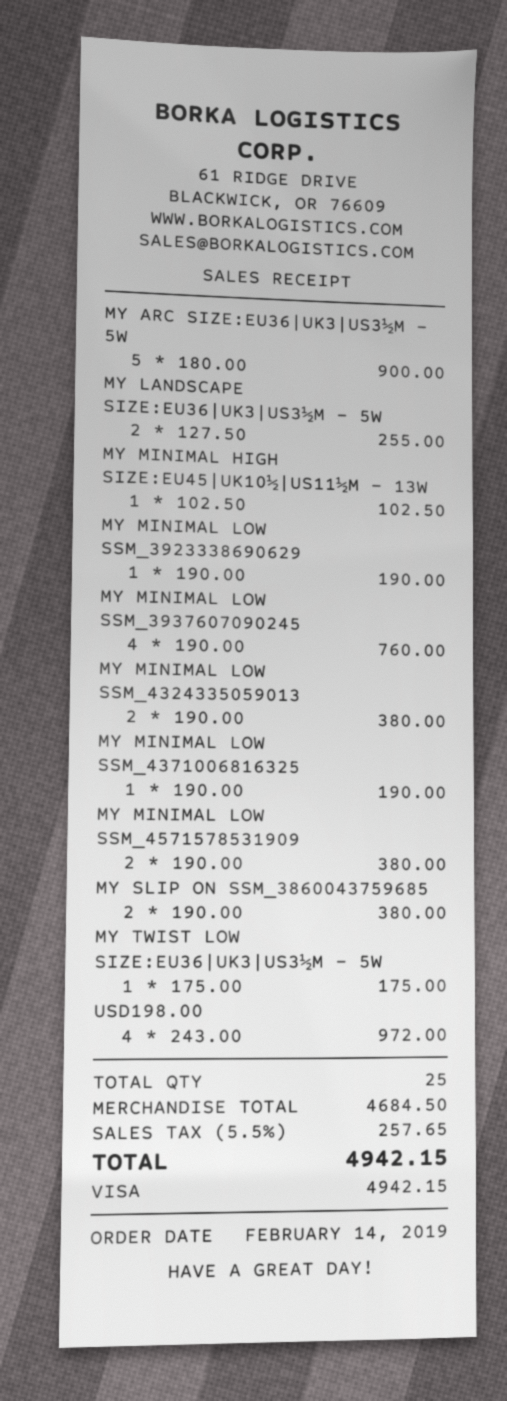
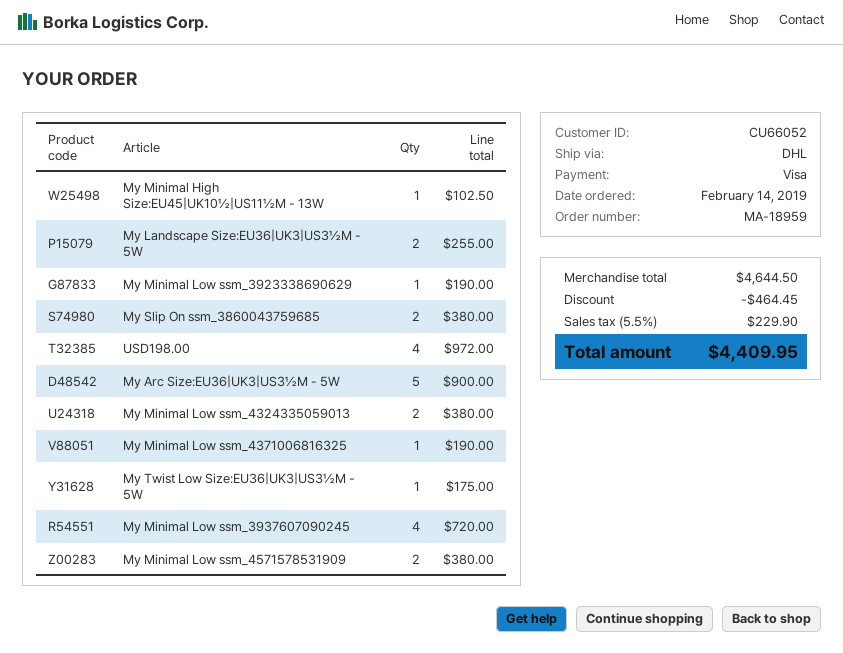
MY MINIMAL LOW SSM_3937607090245: 4 for 760.00 -> 4 for 720.00
subtotal: 4684.50 -> 4644.50
discount: none -> 464.45
tax: 5.5% = 257.65 -> 5.5% = 229.90
total: 4942.15 -> 4409.95

